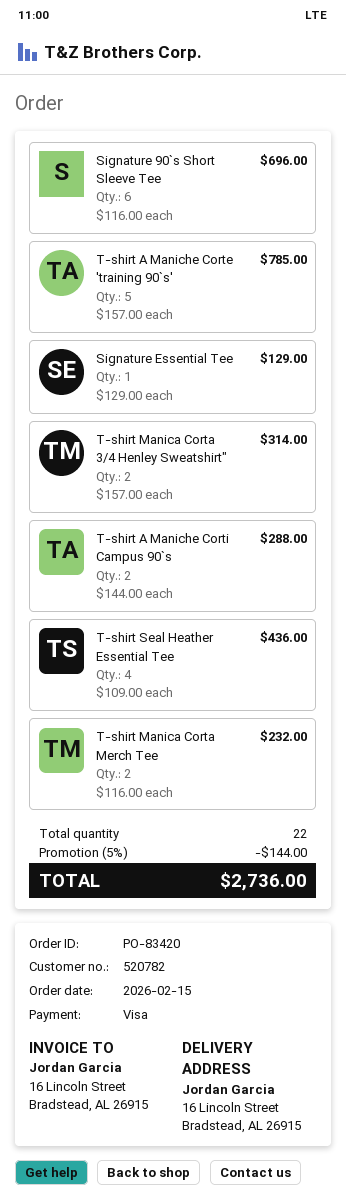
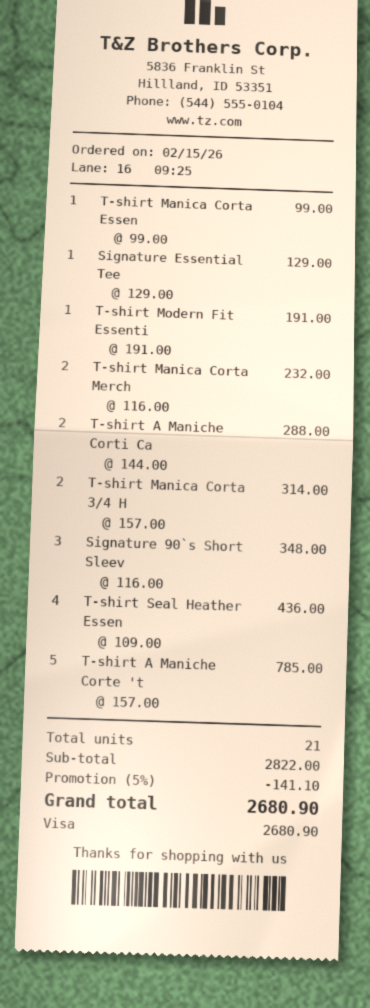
Signature 90`s Short Sleeve Tee: 6 x 116.00 = 696.00 -> 3 x 116.00 = 348.00
T-shirt Manica Corta Essen: none -> 1 x 99.00 = 99.00
T-shirt Modern Fit Essenti: none -> 1 x 191.00 = 191.00
total quantity: 22 -> 21
discount: 5% = 144.00 -> 5% = 141.10
total: 2736.00 -> 2680.90

